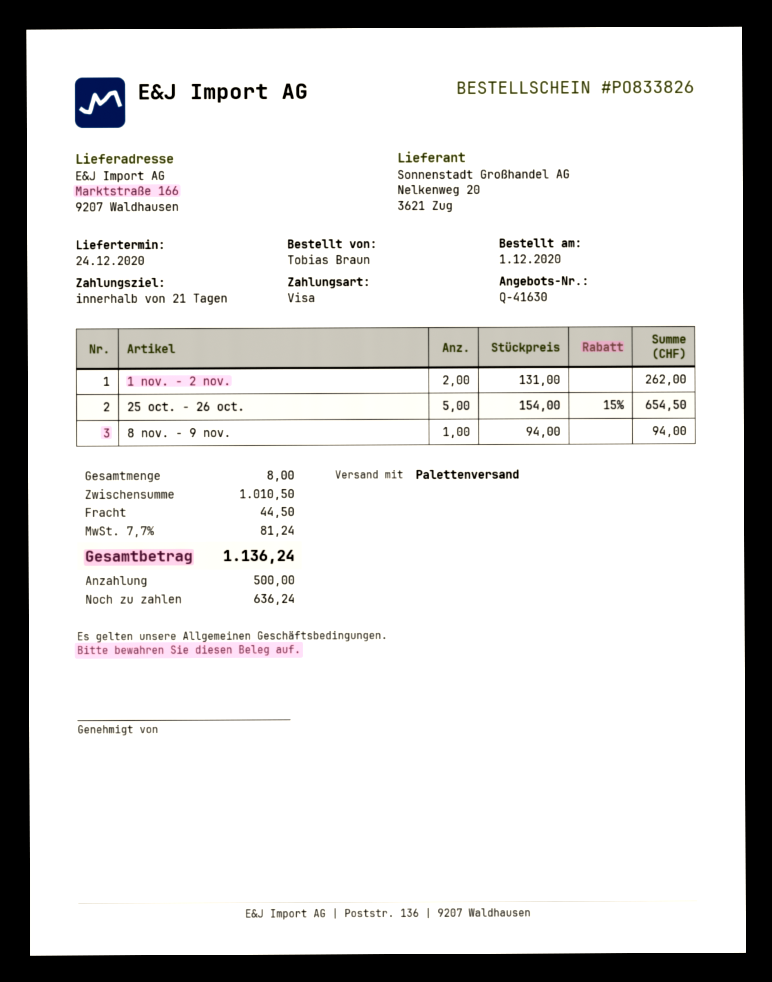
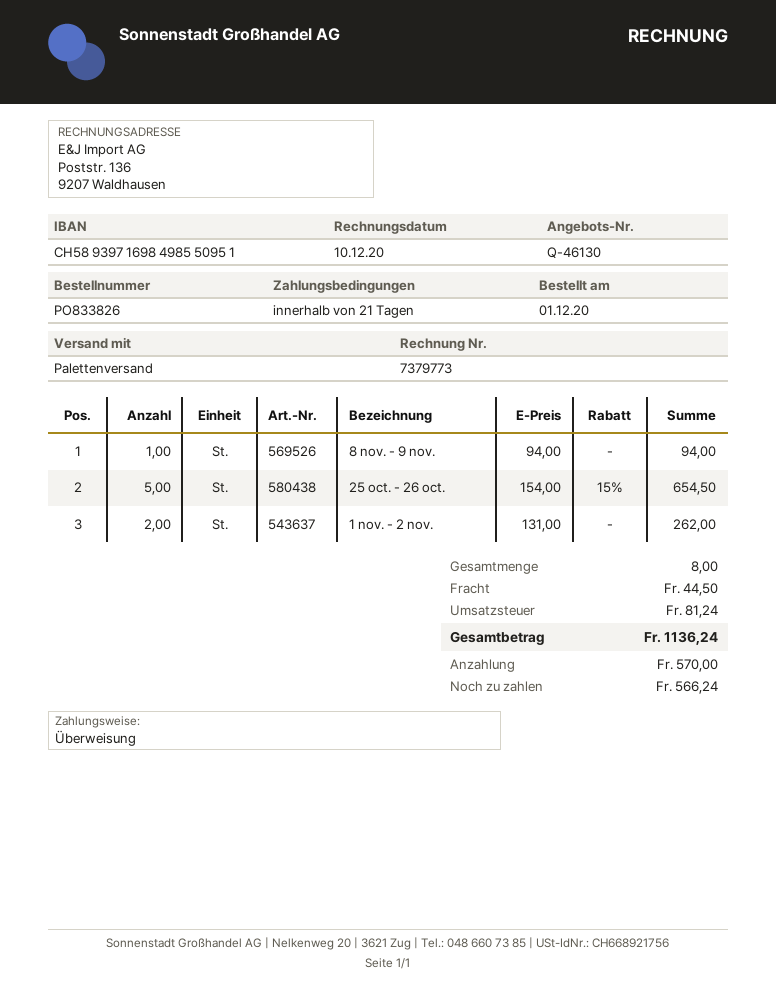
quote number: Q-41630 -> Q-46130
payment method: Visa -> bank transfer
deposit: 500.00 -> 570.00
balance: 636.24 -> 566.24

